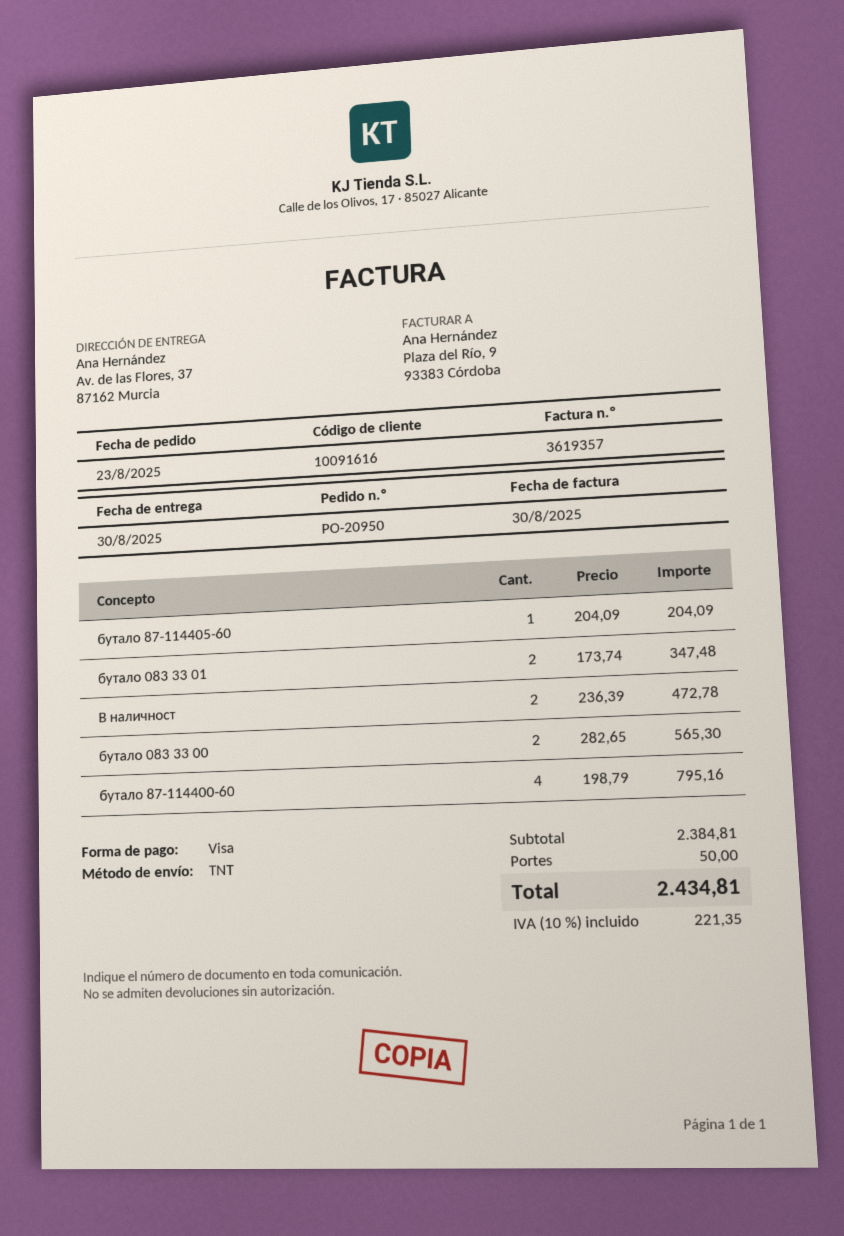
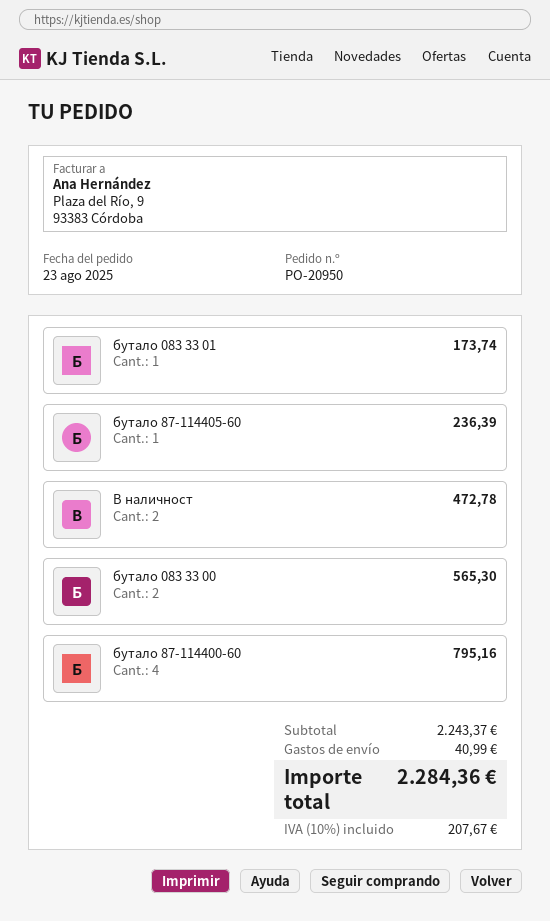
бутало 87-114405-60: 1 for 204.09 -> 1 for 236.39
бутало 083 33 01: 2 for 347.48 -> 1 for 173.74
subtotal: 2384.81 -> 2243.37
shipping: 50.00 -> 40.99
tax: 10% = 221.35 -> 10% = 207.67
total: 2434.81 -> 2284.36

